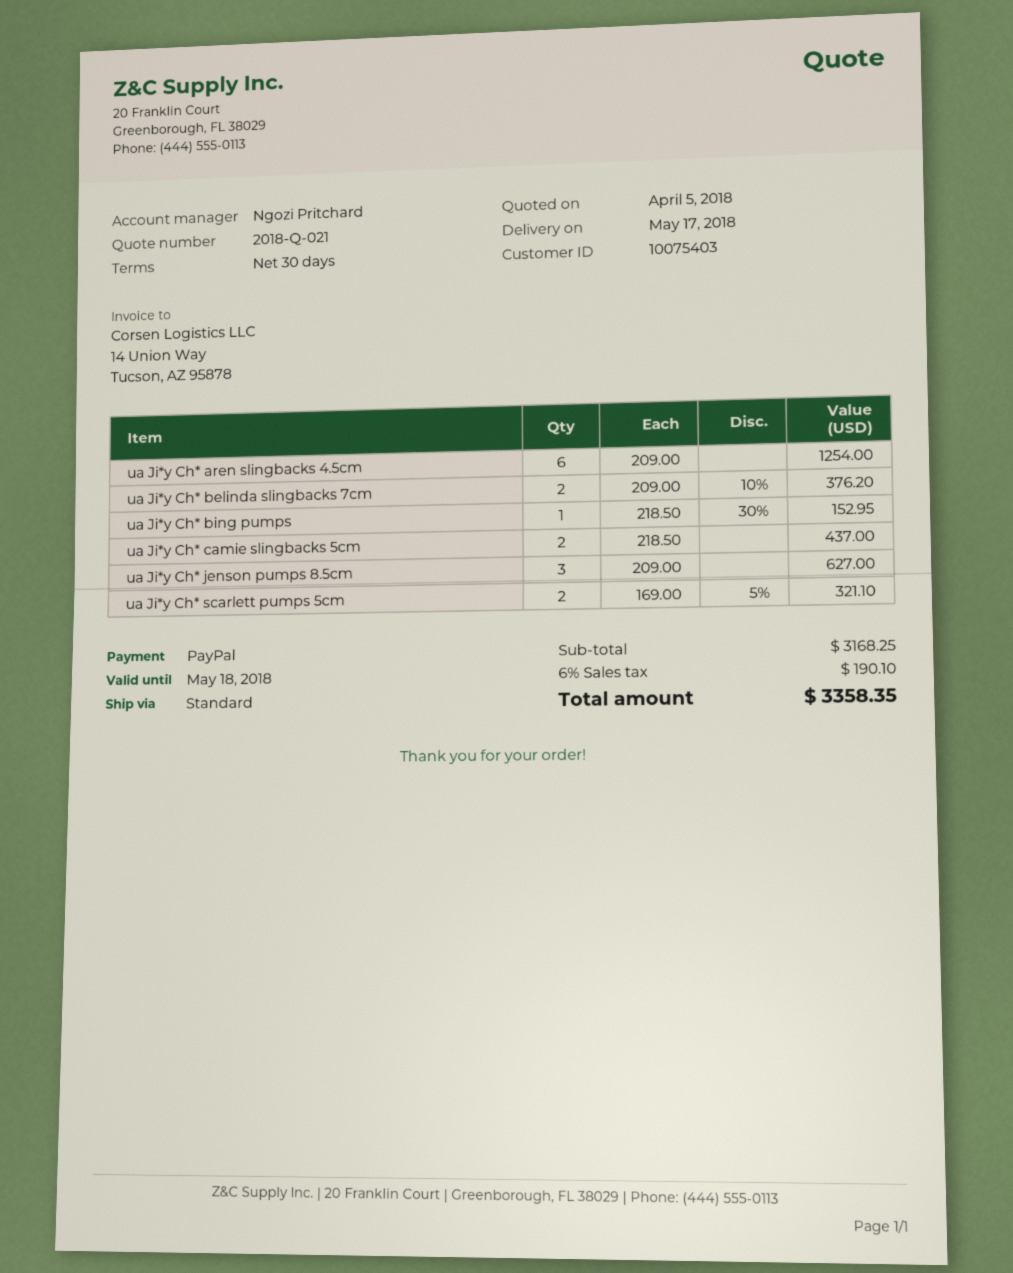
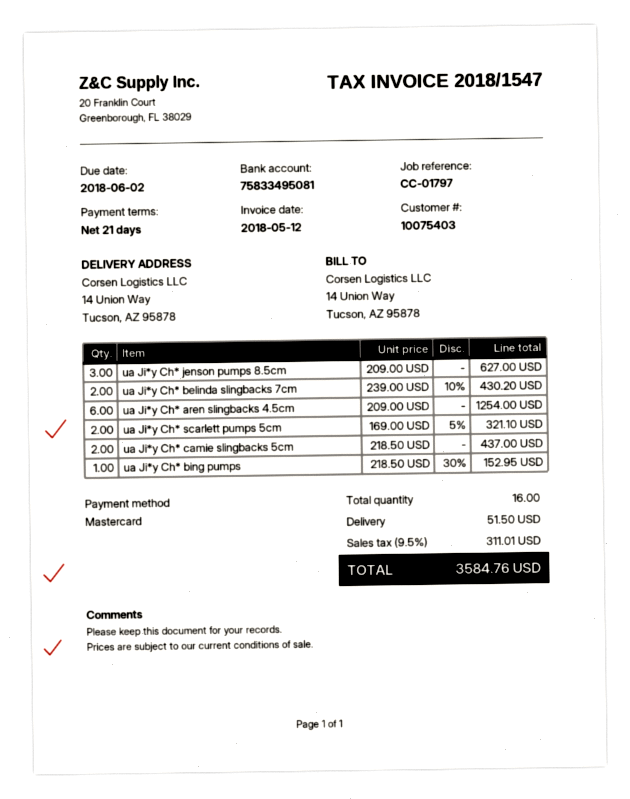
payment terms: 30 days -> 21 days
payment method: PayPal -> Mastercard
ua Ji*y Ch* belinda slingbacks 7cm: 2 x 209.00 - 10% = 376.20 -> 2 x 239.00 - 10% = 430.20
shipping: none -> 51.50
tax: 6% = 190.10 -> 9.5% = 311.01
total: 3358.35 -> 3584.76

